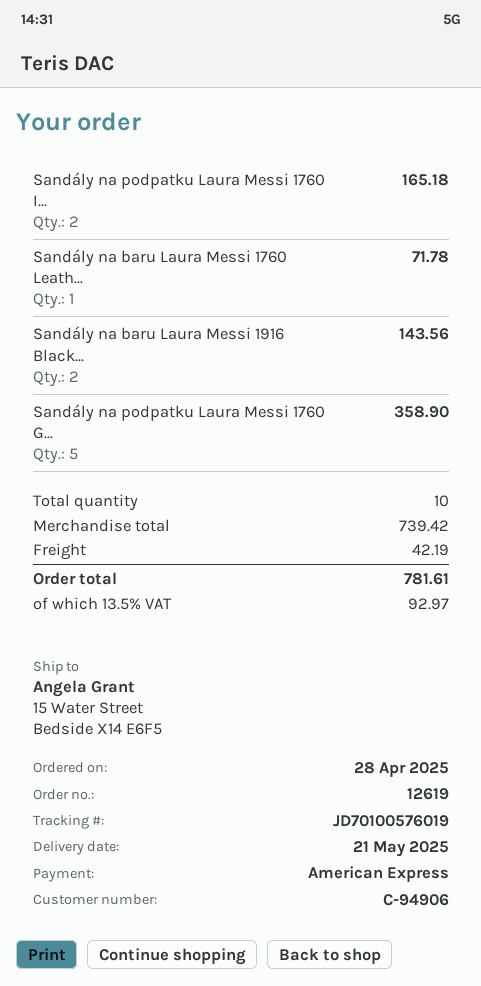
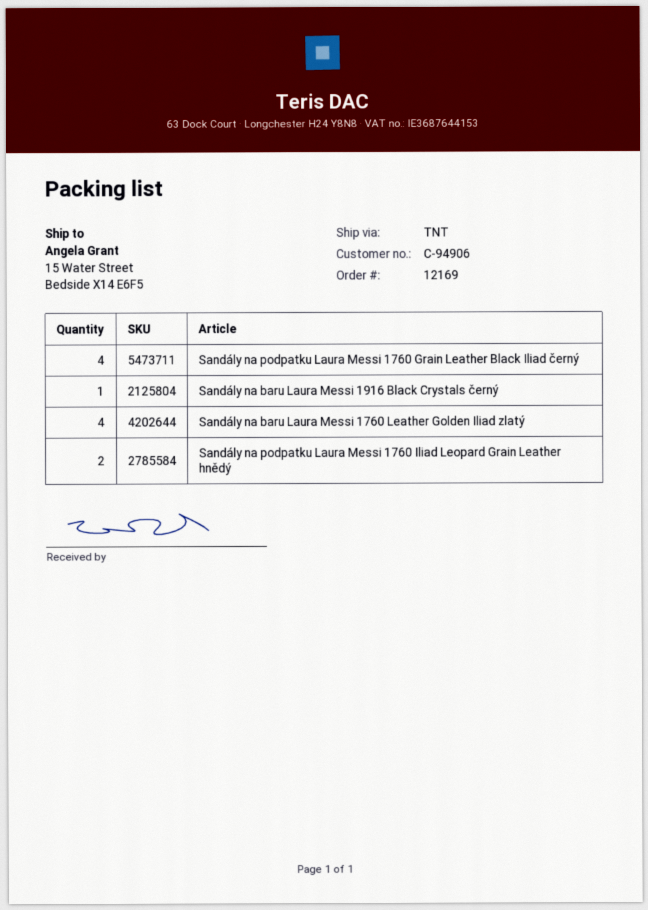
order number: 12619 -> 12169
Sandály na baru Laura Messi 1760 Leath...: 1 -> 4
Sandály na baru Laura Messi 1916 Black...: 2 -> 1
Sandály na podpatku Laura Messi 1760 G...: 5 -> 4

